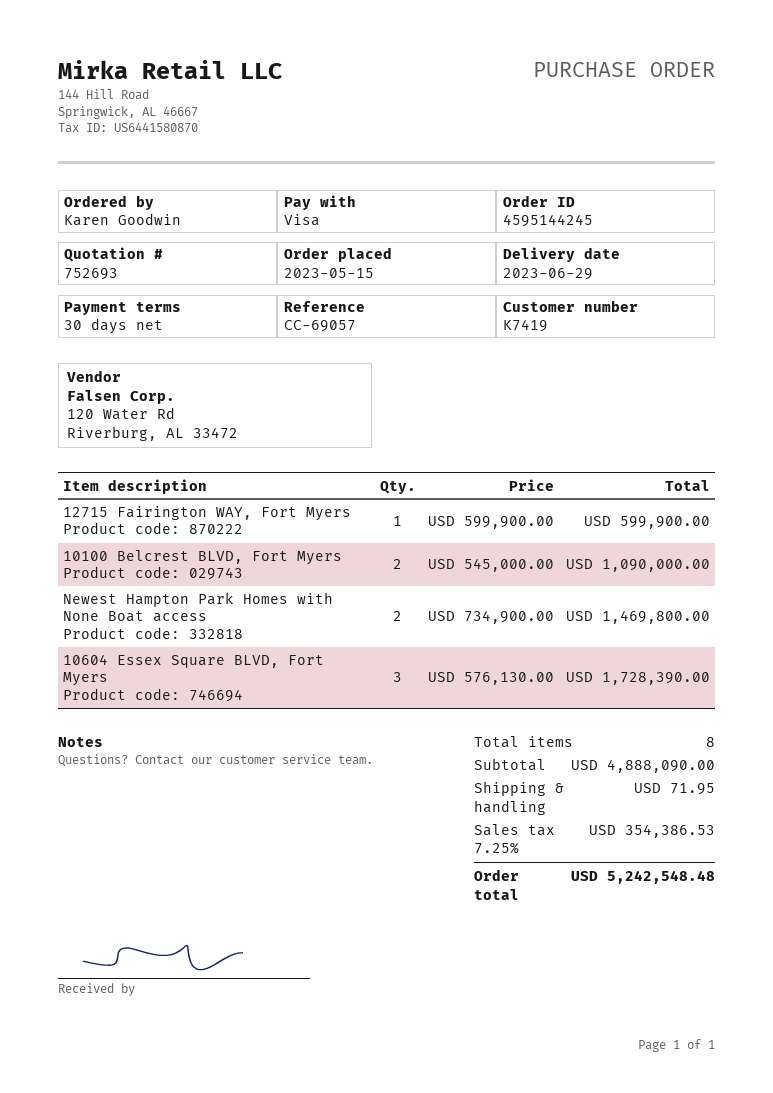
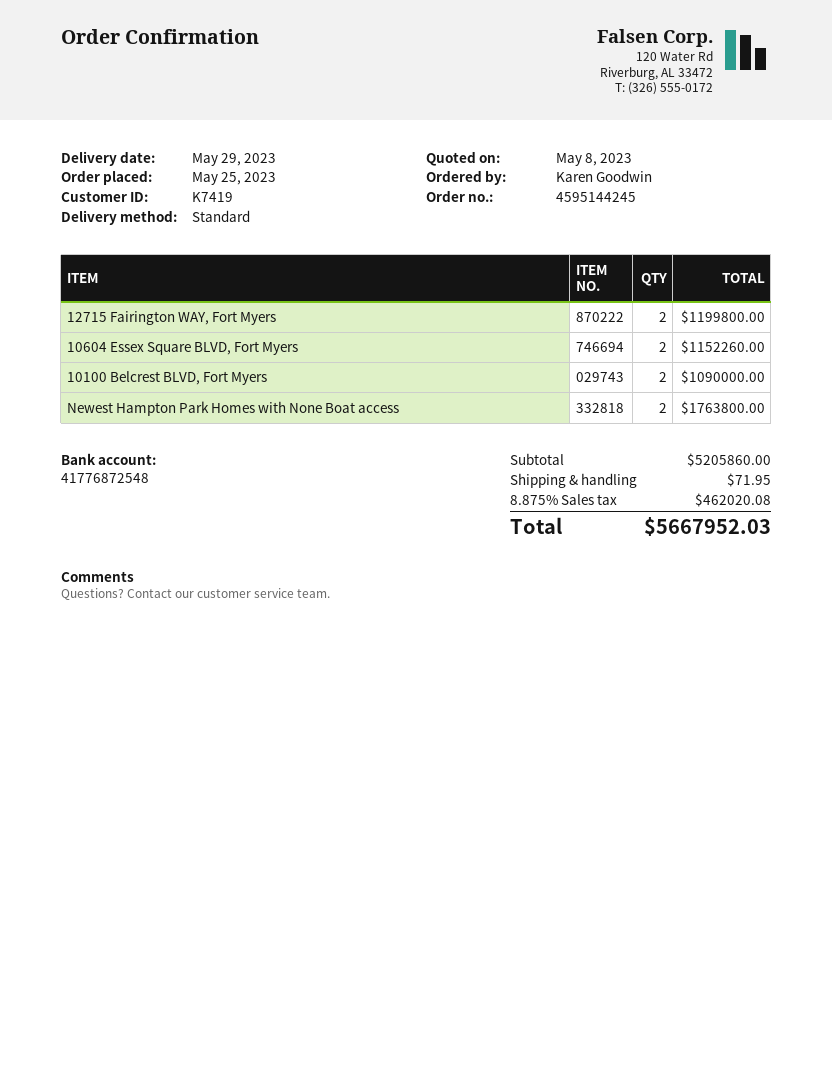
order date: 2023-05-15 -> 2023-05-25
delivery date: 2023-06-29 -> 2023-05-29
12715 Fairington WAY, Fort Myers: 1 for 599900.00 -> 2 for 1199800.00
Newest Hampton Park Homes with None Boat access: 2 for 1469800.00 -> 2 for 1763800.00
10604 Essex Square BLVD, Fort Myers: 3 for 1728390.00 -> 2 for 1152260.00
subtotal: 4888090.00 -> 5205860.00
tax: 7.25% = 354386.53 -> 8.875% = 462020.08
total: 5242548.48 -> 5667952.03

